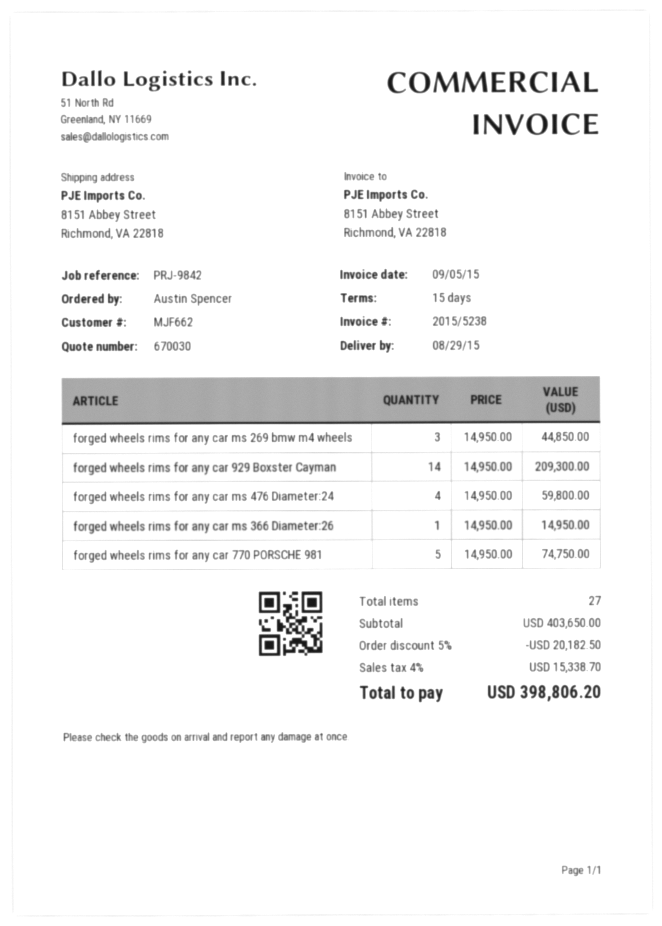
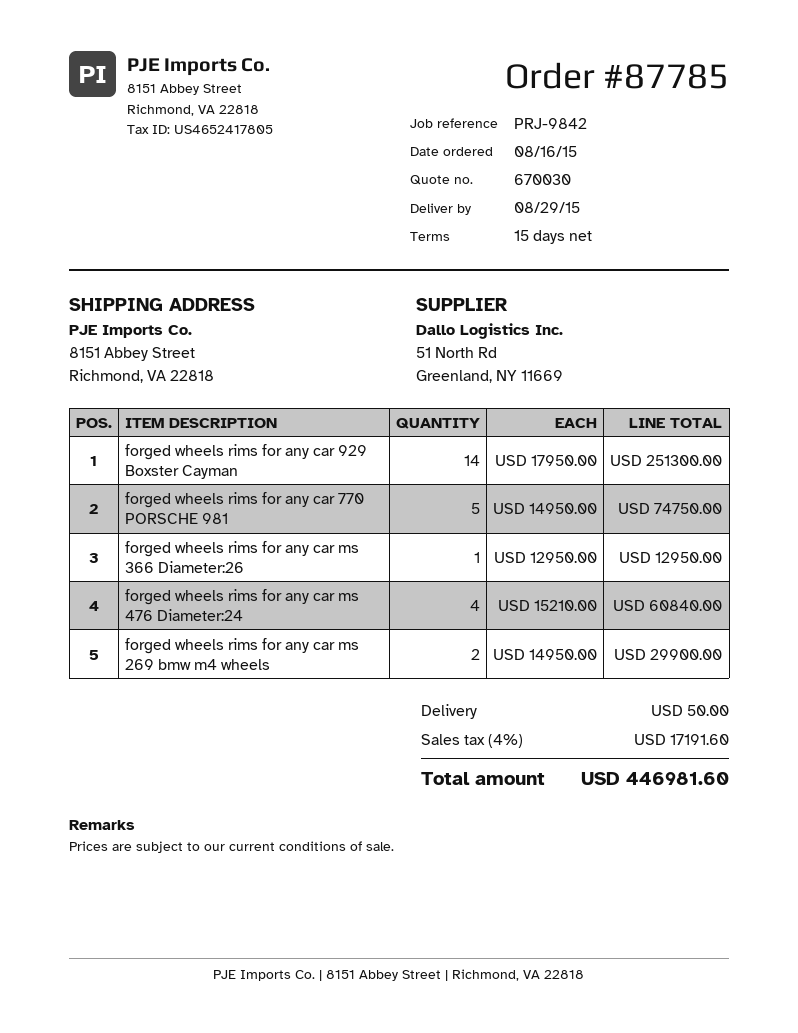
forged wheels rims for any car ms 269 bmw m4 wheels: 3 x 14950.00 = 44850.00 -> 2 x 14950.00 = 29900.00
forged wheels rims for any car 929 Boxster Cayman: 14 x 14950.00 = 209300.00 -> 14 x 17950.00 = 251300.00
forged wheels rims for any car ms 476 Diameter:24: 4 x 14950.00 = 59800.00 -> 4 x 15210.00 = 60840.00
forged wheels rims for any car ms 366 Diameter:26: 1 x 14950.00 = 14950.00 -> 1 x 12950.00 = 12950.00
discount: 5% = 20182.50 -> none
shipping: none -> 50.00
tax: 4% = 15338.70 -> 4% = 17191.60
total: 398806.20 -> 446981.60

